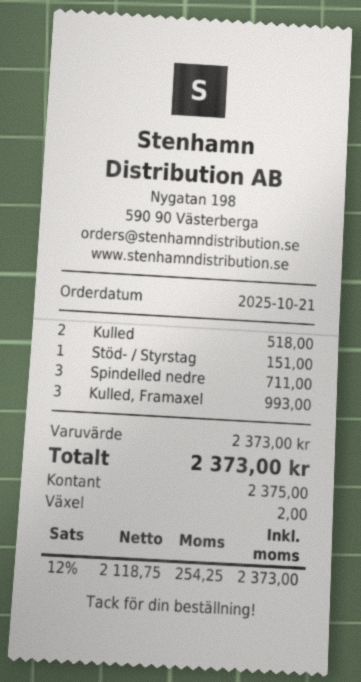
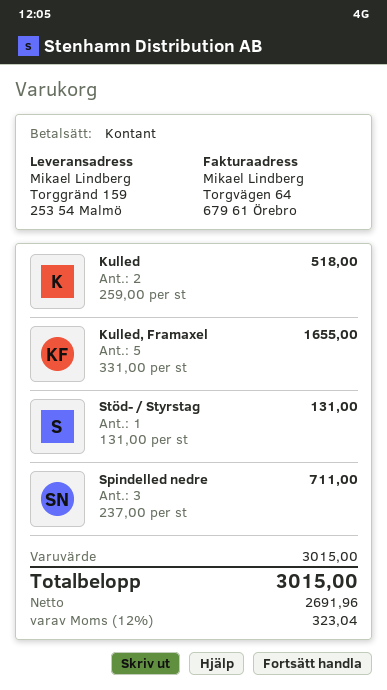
Stöd- / Styrstag: 1 for 151.00 -> 1 for 131.00
Kulled, Framaxel: 3 for 993.00 -> 5 for 1655.00
subtotal: 2373.00 -> 3015.00
net: 2118.75 -> 2691.96
tax: 12% = 254.25 -> 12% = 323.04
total: 2373.00 -> 3015.00

